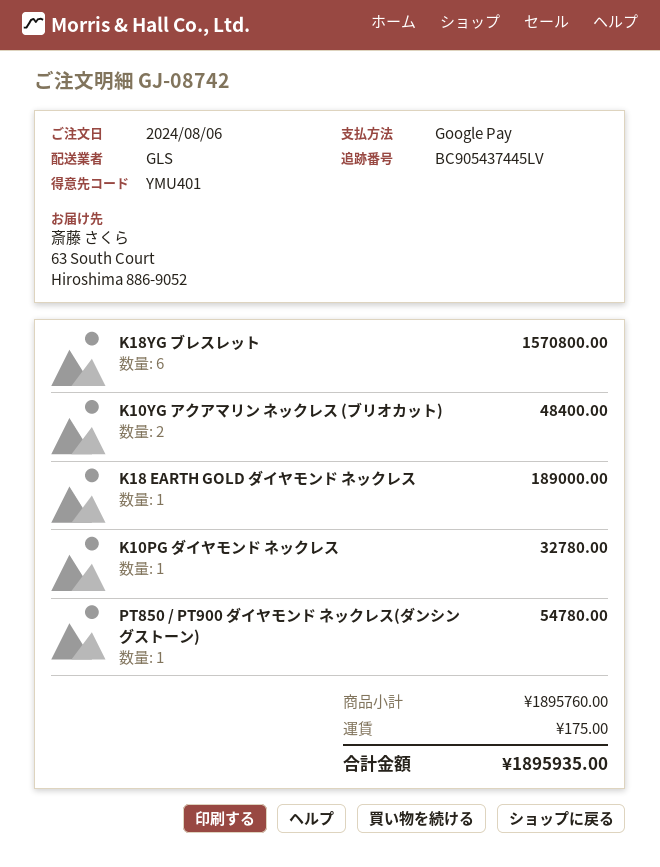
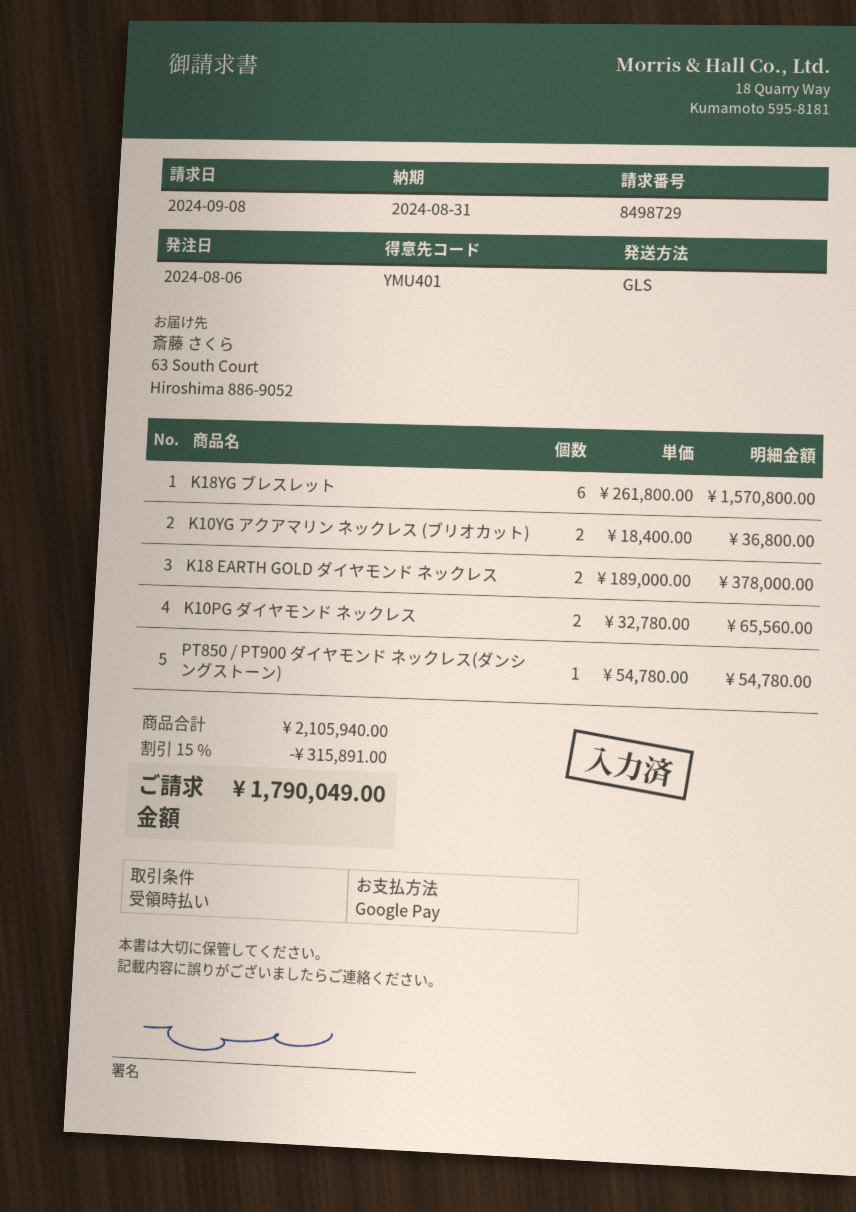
K10YG アクアマリン ネックレス (ブリオカット): 2 for 48400.00 -> 2 for 36800.00
K18 EARTH GOLD ダイヤモンド ネックレス: 1 for 189000.00 -> 2 for 378000.00
K10PG ダイヤモンド ネックレス: 1 for 32780.00 -> 2 for 65560.00
subtotal: 1895760.00 -> 2105940.00
discount: none -> 15% = 315891.00
shipping: 175.00 -> none
total: 1895935.00 -> 1790049.00

